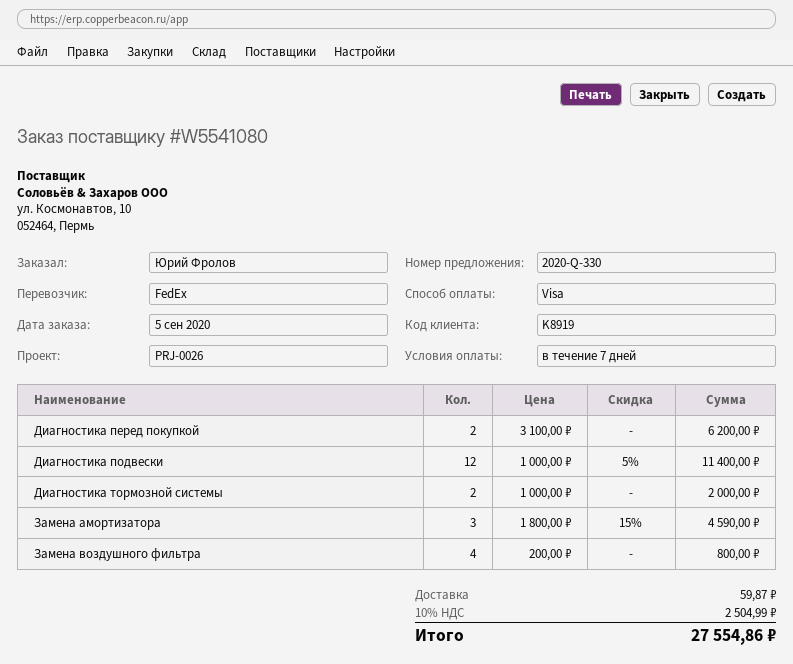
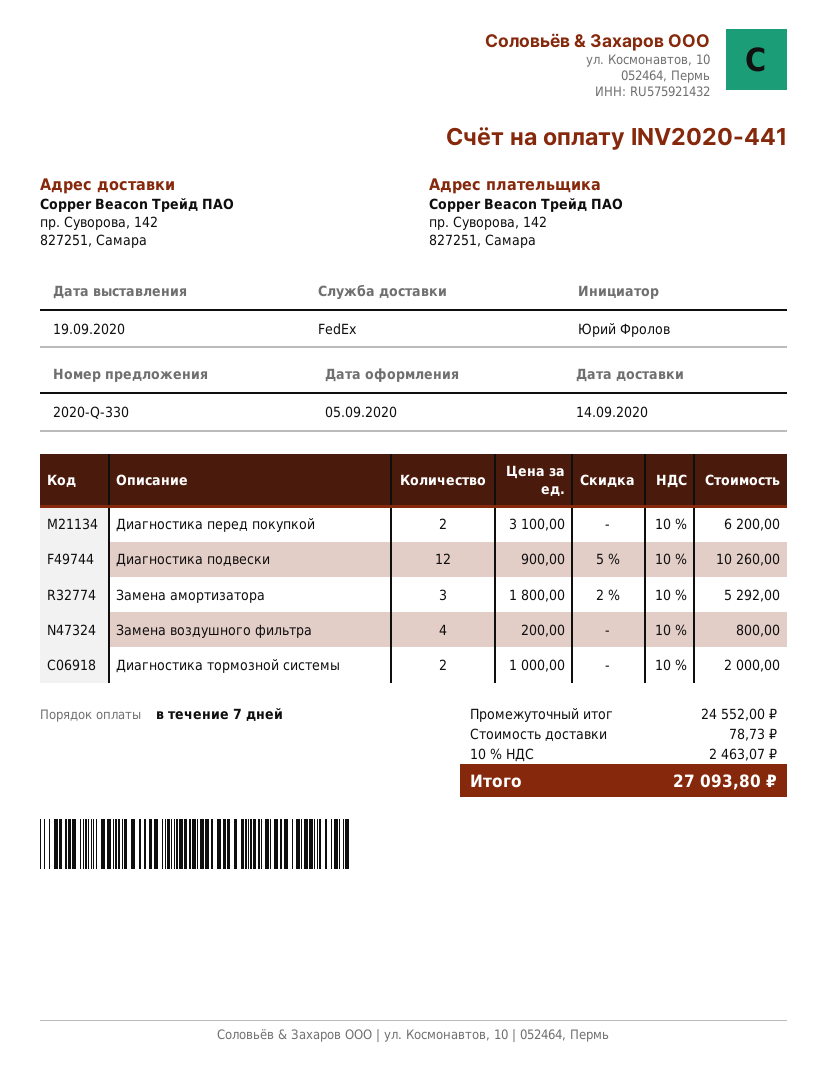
Диагностика подвески: 12 x 1000.00 - 5% = 11400.00 -> 12 x 900.00 - 5% = 10260.00
Замена амортизатора: 3 x 1800.00 - 15% = 4590.00 -> 3 x 1800.00 - 2% = 5292.00
shipping: 59.87 -> 78.73
tax: 10% = 2504.99 -> 10% = 2463.07
total: 27554.86 -> 27093.80

